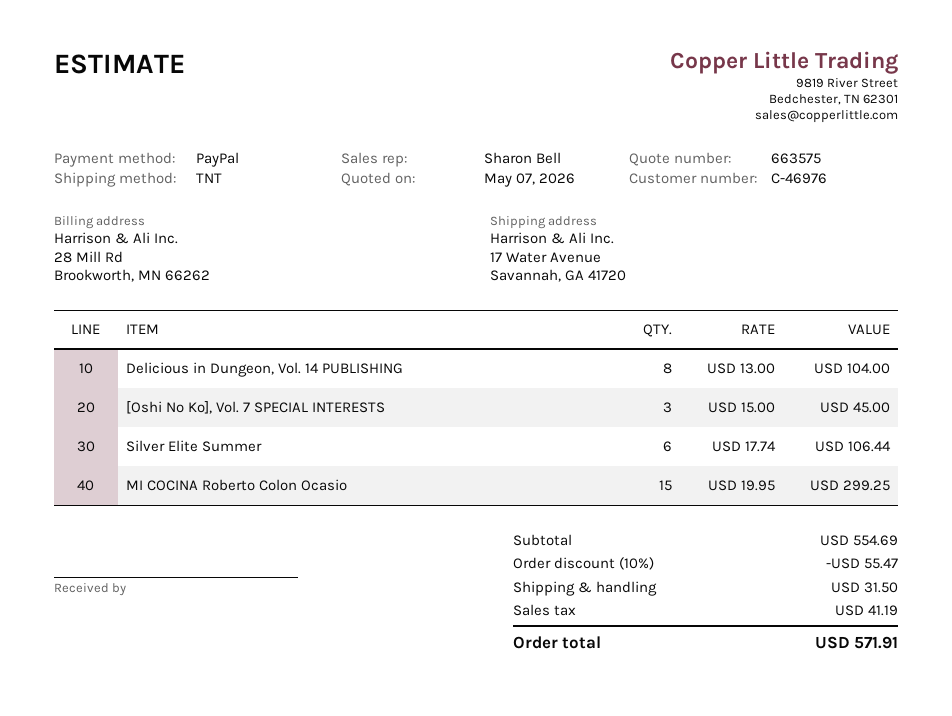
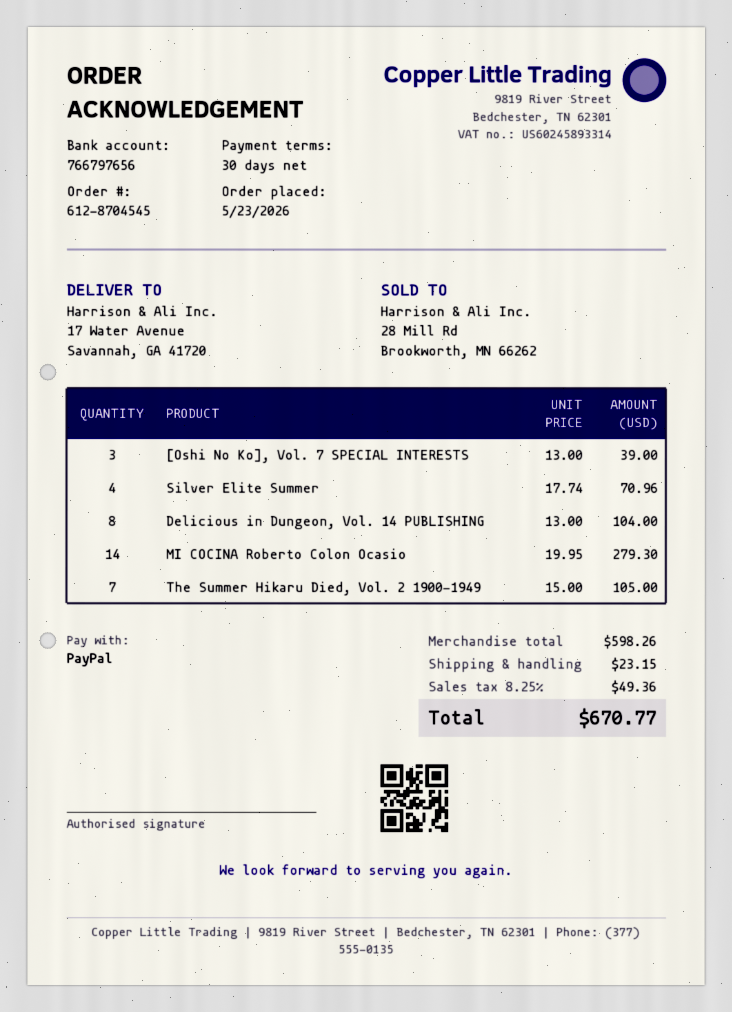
[Oshi No Ko], Vol. 7 SPECIAL INTERESTS: 3 x 15.00 = 45.00 -> 3 x 13.00 = 39.00
Silver Elite Summer: 6 x 17.74 = 106.44 -> 4 x 17.74 = 70.96
MI COCINA Roberto Colon Ocasio: 15 x 19.95 = 299.25 -> 14 x 19.95 = 279.30
The Summer Hikaru Died, Vol. 2 1900-1949: none -> 7 x 15.00 = 105.00
subtotal: 554.69 -> 598.26
discount: 10% = 55.47 -> none
shipping: 31.50 -> 23.15
tax: 41.19 -> 49.36
total: 571.91 -> 670.77

